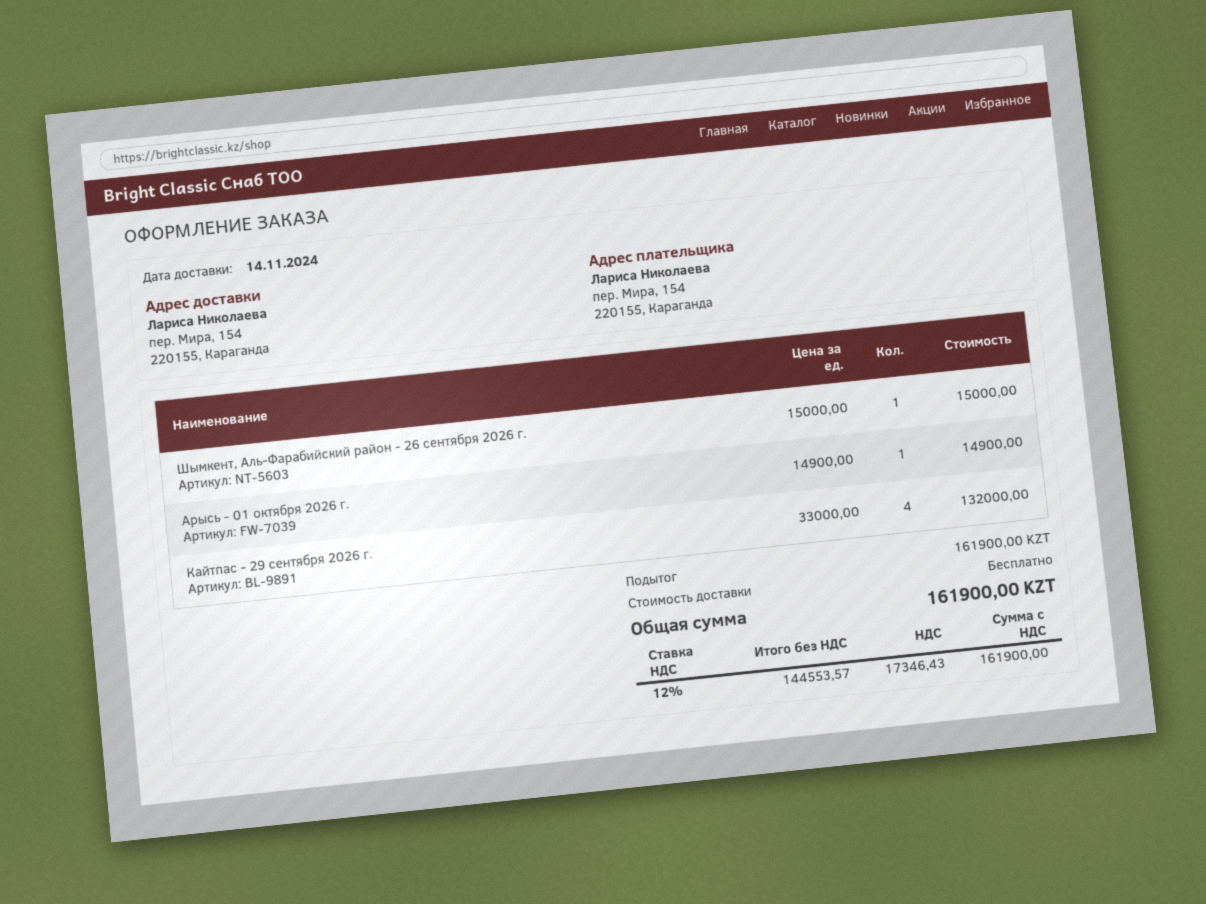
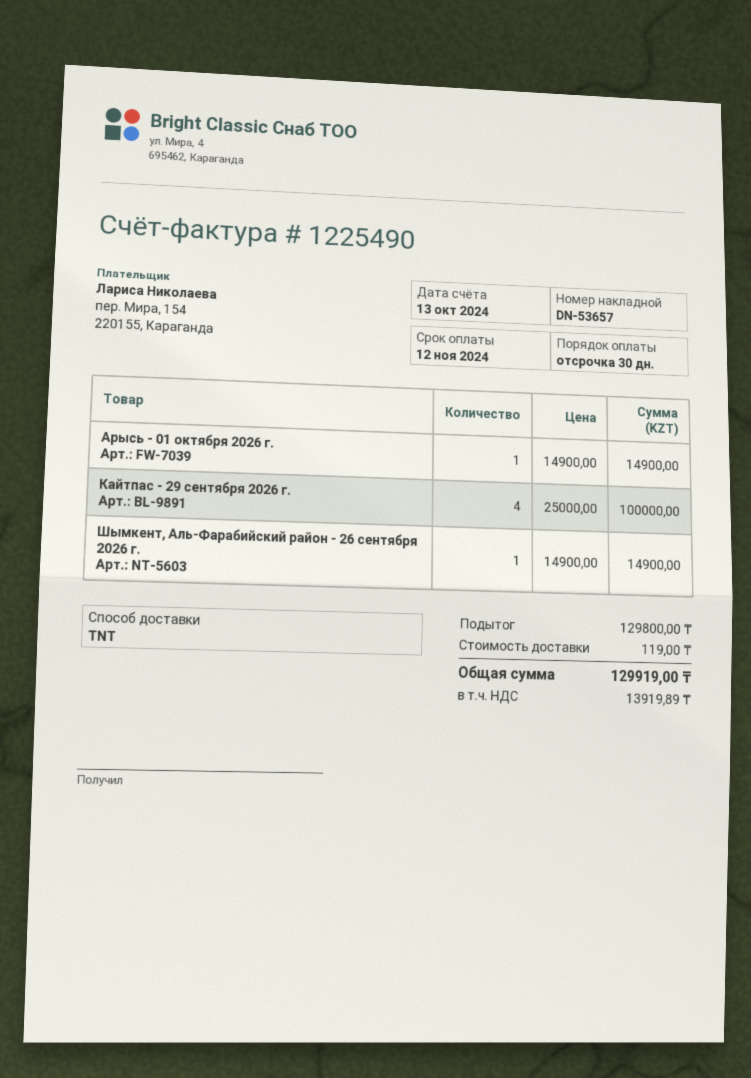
Шымкент, Аль-Фарабийский район - 26 сентября 2026 г.: 1 x 15000.00 = 15000.00 -> 1 x 14900.00 = 14900.00
Кайтпас - 29 сентября 2026 г.: 4 x 33000.00 = 132000.00 -> 4 x 25000.00 = 100000.00
subtotal: 161900.00 -> 129800.00
shipping: 0.00 -> 119.00
tax: 17346.43 -> 13919.89
total: 161900.00 -> 129919.00

